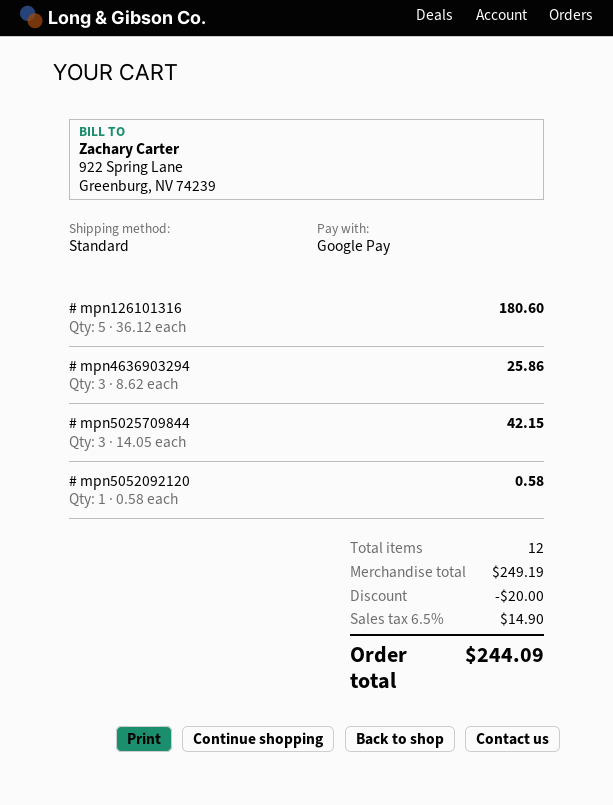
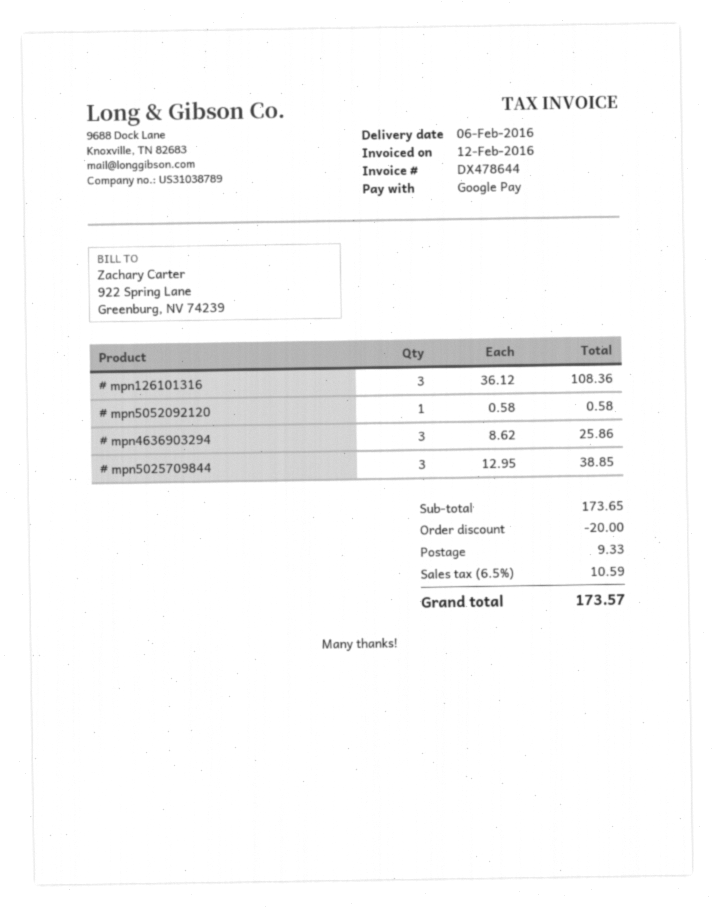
# mpn126101316: 5 x 36.12 = 180.60 -> 3 x 36.12 = 108.36
# mpn5025709844: 3 x 14.05 = 42.15 -> 3 x 12.95 = 38.85
subtotal: 249.19 -> 173.65
shipping: none -> 9.33
tax: 6.5% = 14.90 -> 6.5% = 10.59
total: 244.09 -> 173.57

